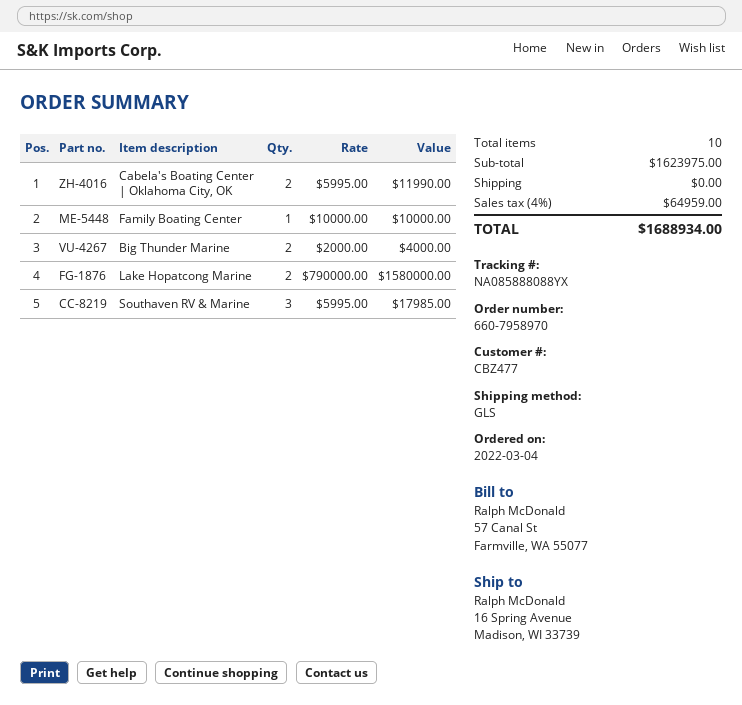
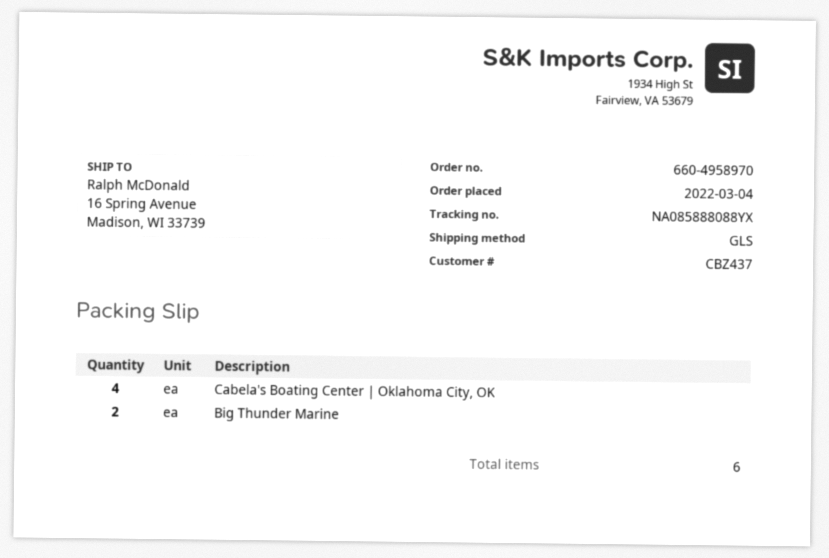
order number: 660-7958970 -> 660-4958970
customer number: CBZ477 -> CBZ437
Cabela's Boating Center | Oklahoma City, OK: 2 -> 4
Family Boating Center: 1 -> none
Lake Hopatcong Marine: 2 -> none
Southaven RV & Marine: 3 -> none
total quantity: 10 -> 6

